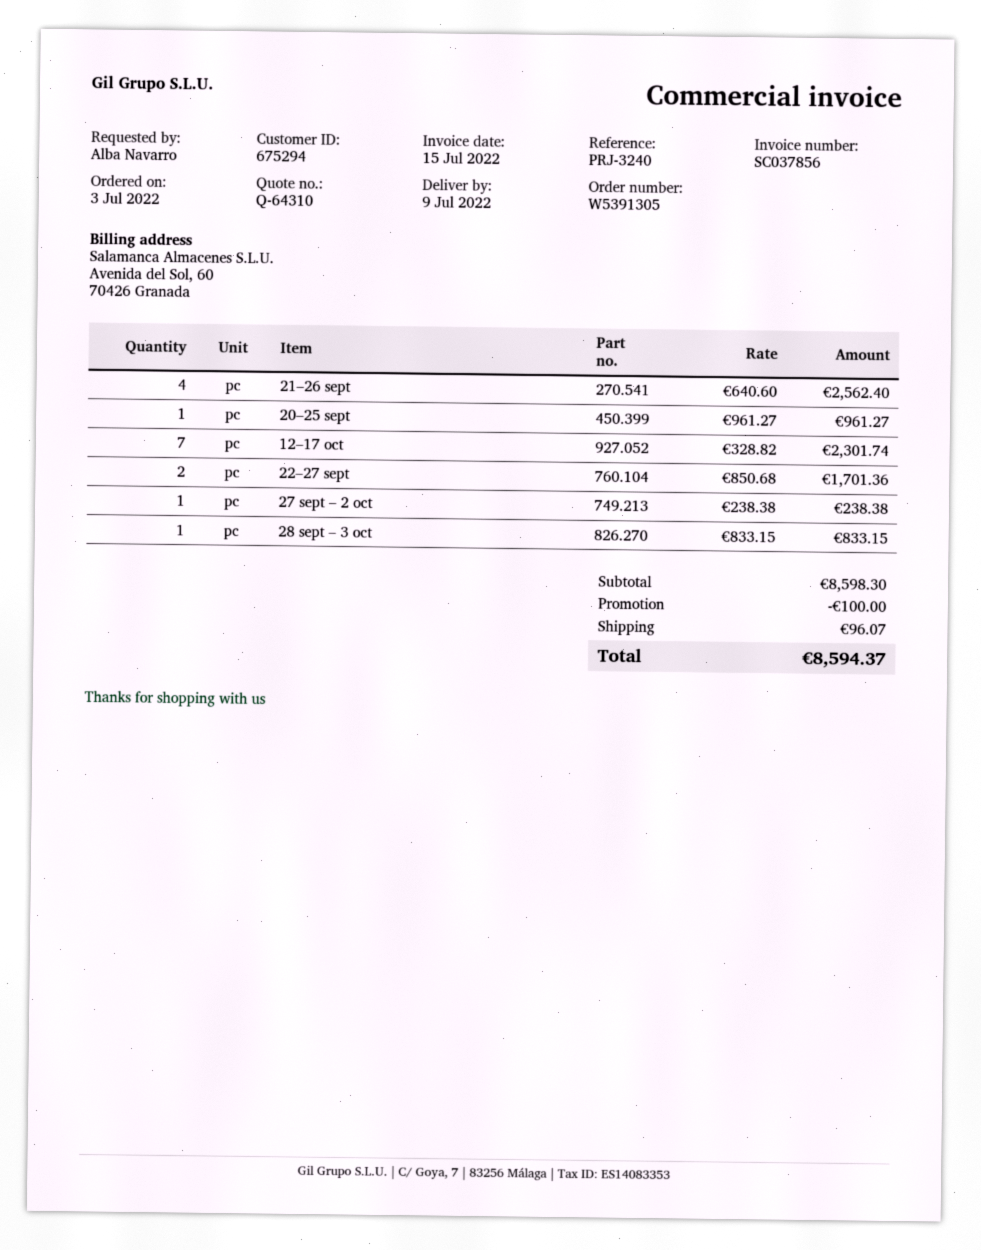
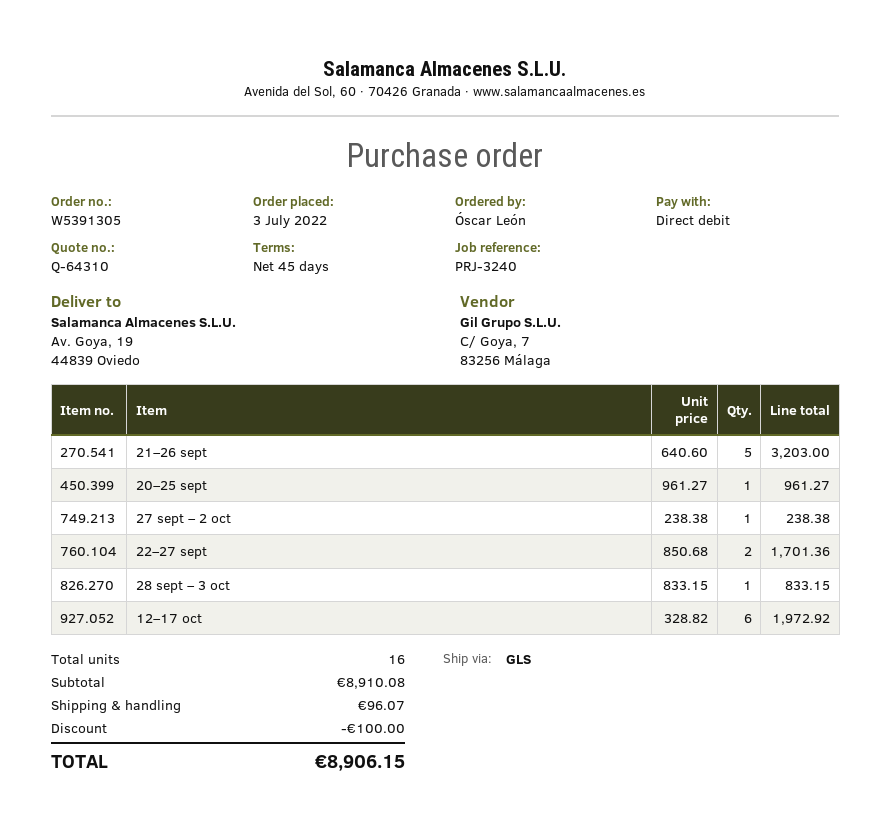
ordered by: Alba Navarro -> Óscar León
21–26 sept: 4 x 640.60 = 2562.40 -> 5 x 640.60 = 3203.00
12–17 oct: 7 x 328.82 = 2301.74 -> 6 x 328.82 = 1972.92
subtotal: 8598.30 -> 8910.08
total: 8594.37 -> 8906.15

